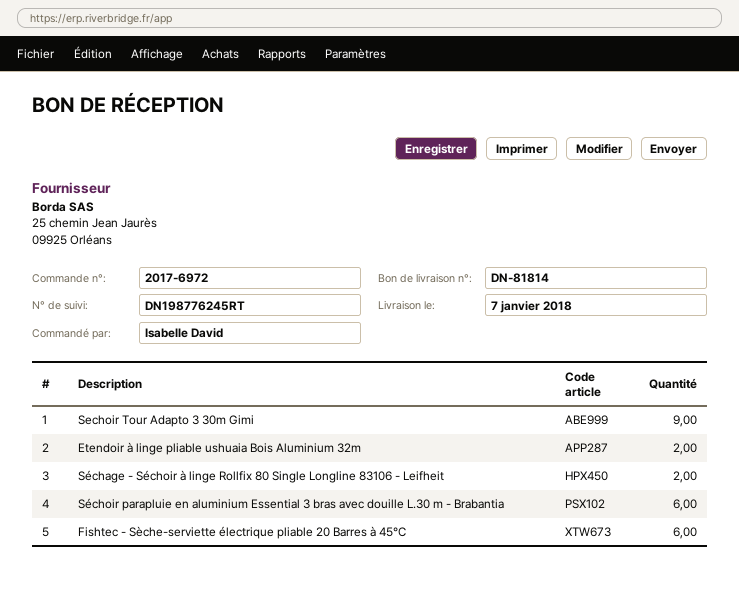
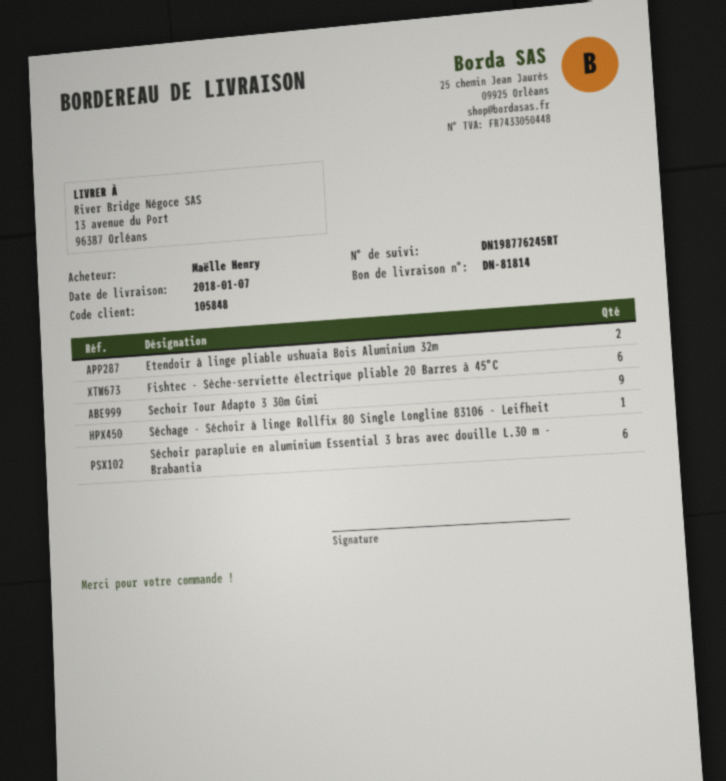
ordered by: Isabelle David -> Maëlle Henry
Séchage - Séchoir à linge Rollfix 80 Single Longline 83106 - Leifheit: 2 -> 1

